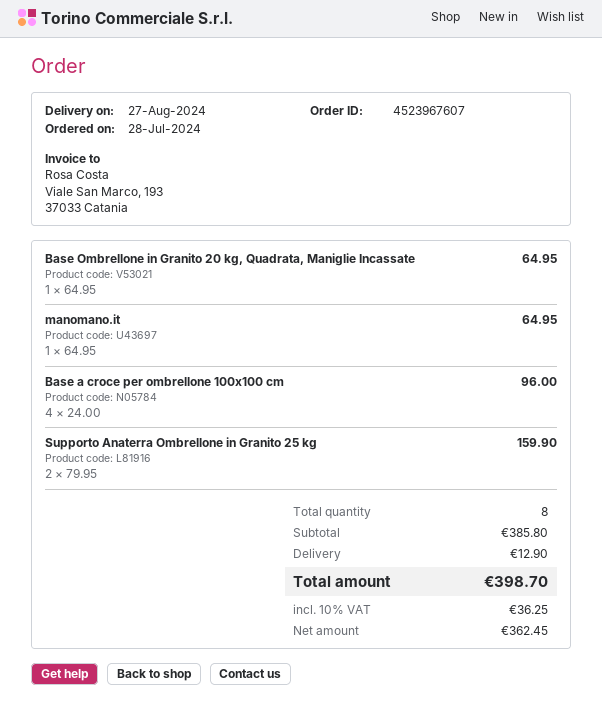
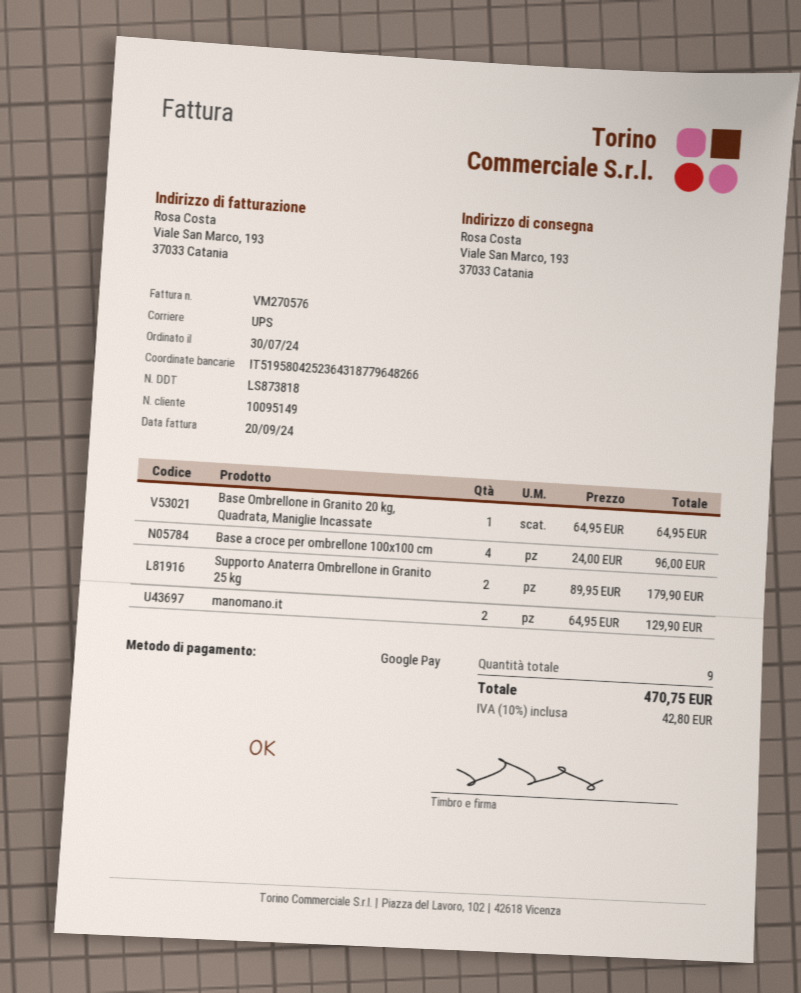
order date: 2024-07-28 -> 2024-07-30
manomano.it: 1 x 64.95 = 64.95 -> 2 x 64.95 = 129.90
Supporto Anaterra Ombrellone in Granito 25 kg: 2 x 79.95 = 159.90 -> 2 x 89.95 = 179.90
total quantity: 8 -> 9
shipping: 12.90 -> none
tax: 10% = 36.25 -> 10% = 42.80
total: 398.70 -> 470.75

